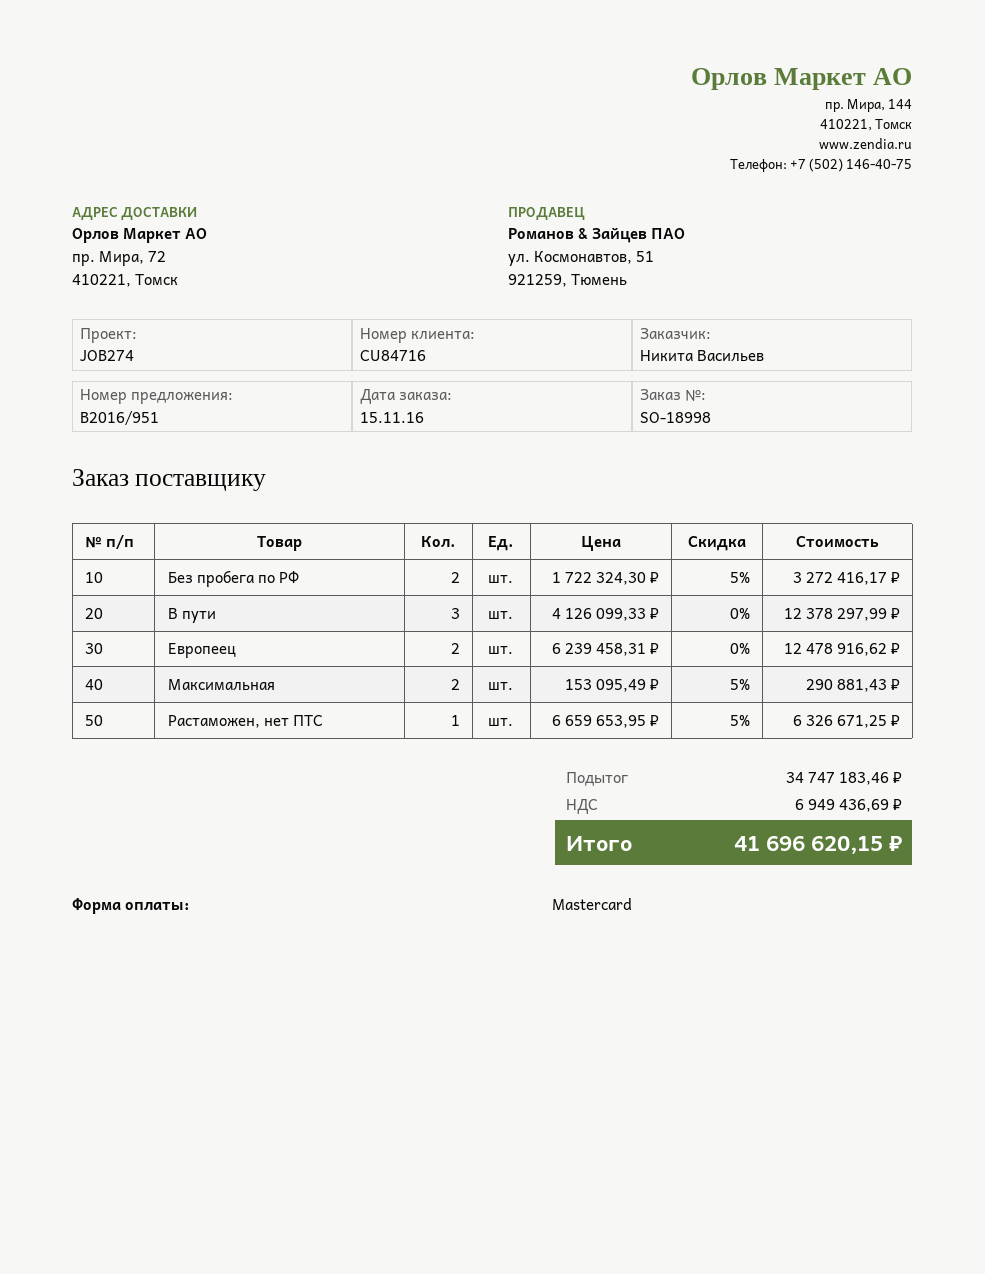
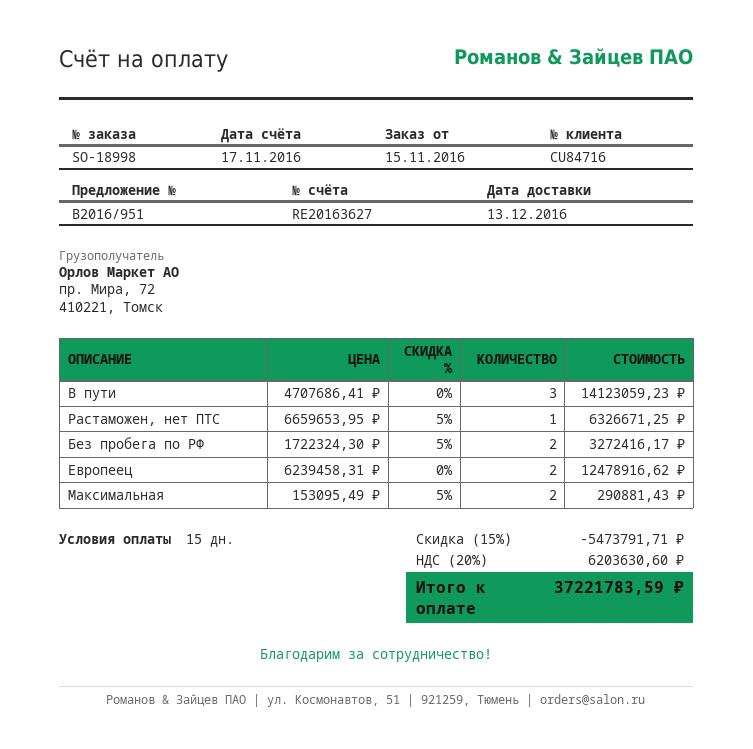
В пути: 3 x 4126099.33 = 12378297.99 -> 3 x 4707686.41 = 14123059.23
discount: none -> 15% = 5473791.71
tax: 6949436.69 -> 6203630.60
total: 41696620.15 -> 37221783.59

